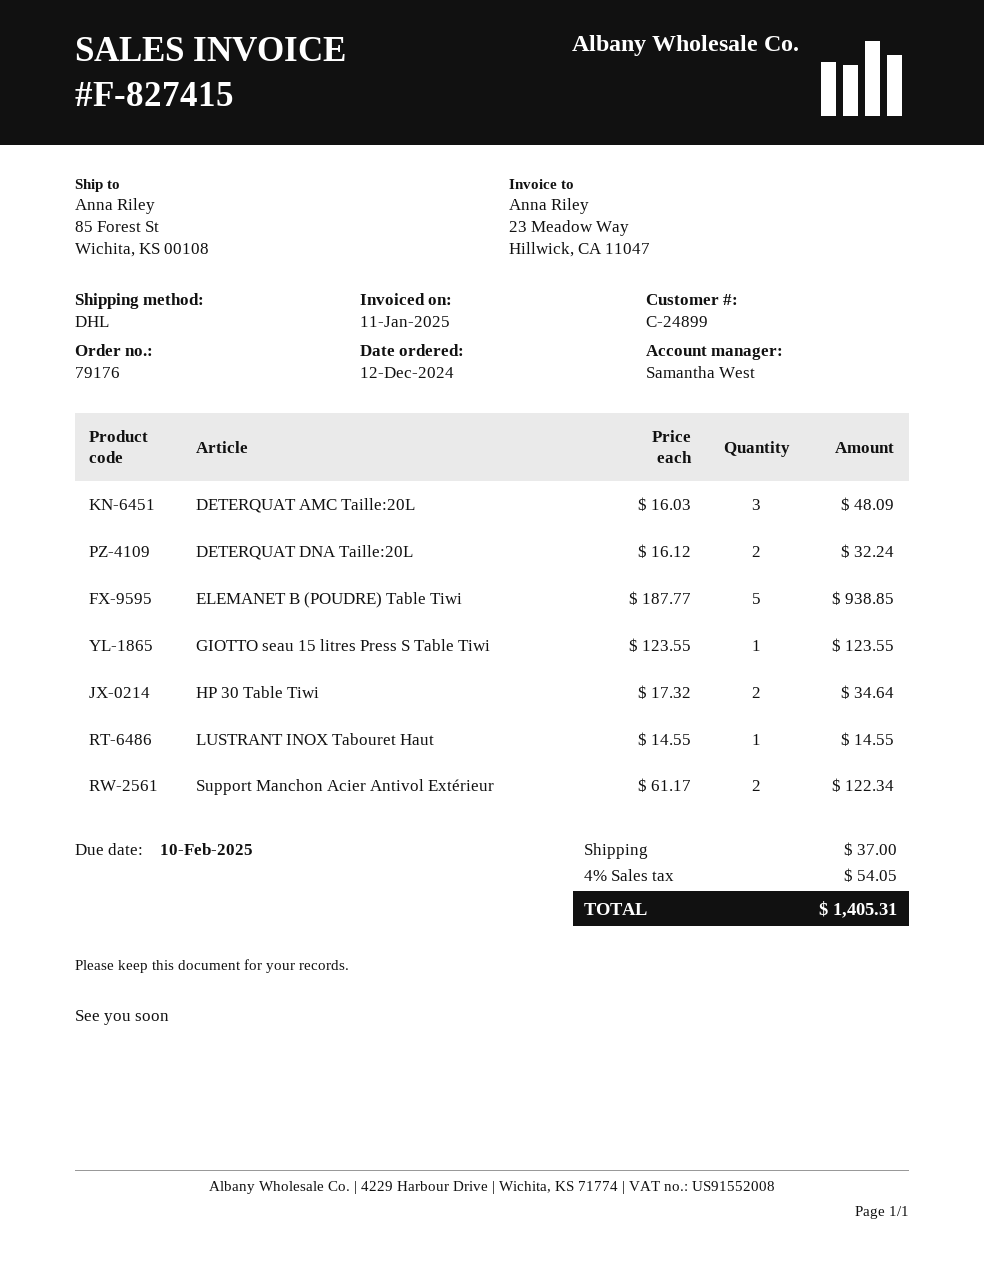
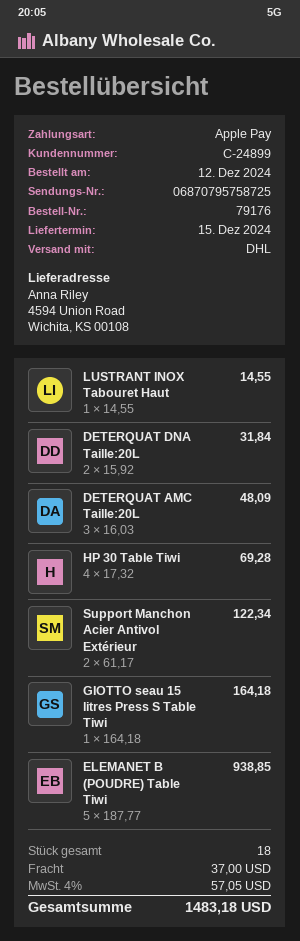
ship to: 85 Forest St, Wichita, KS 00108 -> 4594 Union Road, Wichita, KS 00108
DETERQUAT DNA Taille:20L: 2 x 16.12 = 32.24 -> 2 x 15.92 = 31.84
GIOTTO seau 15 litres Press S Table Tiwi: 1 x 123.55 = 123.55 -> 1 x 164.18 = 164.18
HP 30 Table Tiwi: 2 x 17.32 = 34.64 -> 4 x 17.32 = 69.28
tax: 4% = 54.05 -> 4% = 57.05
total: 1405.31 -> 1483.18

